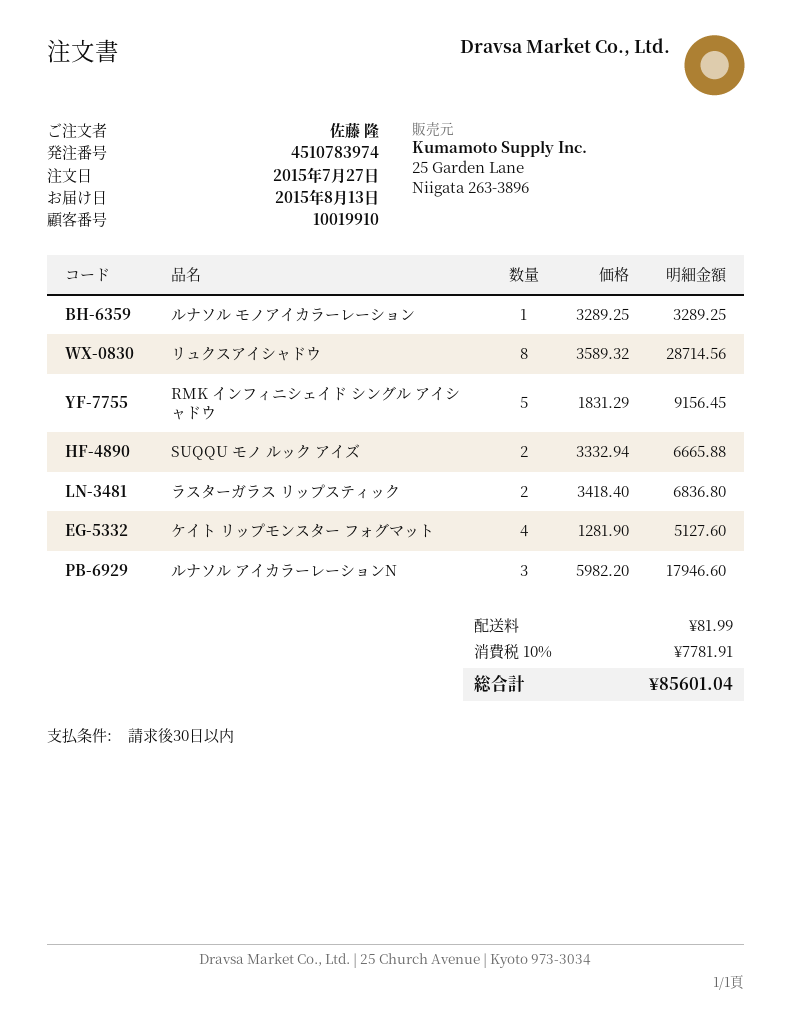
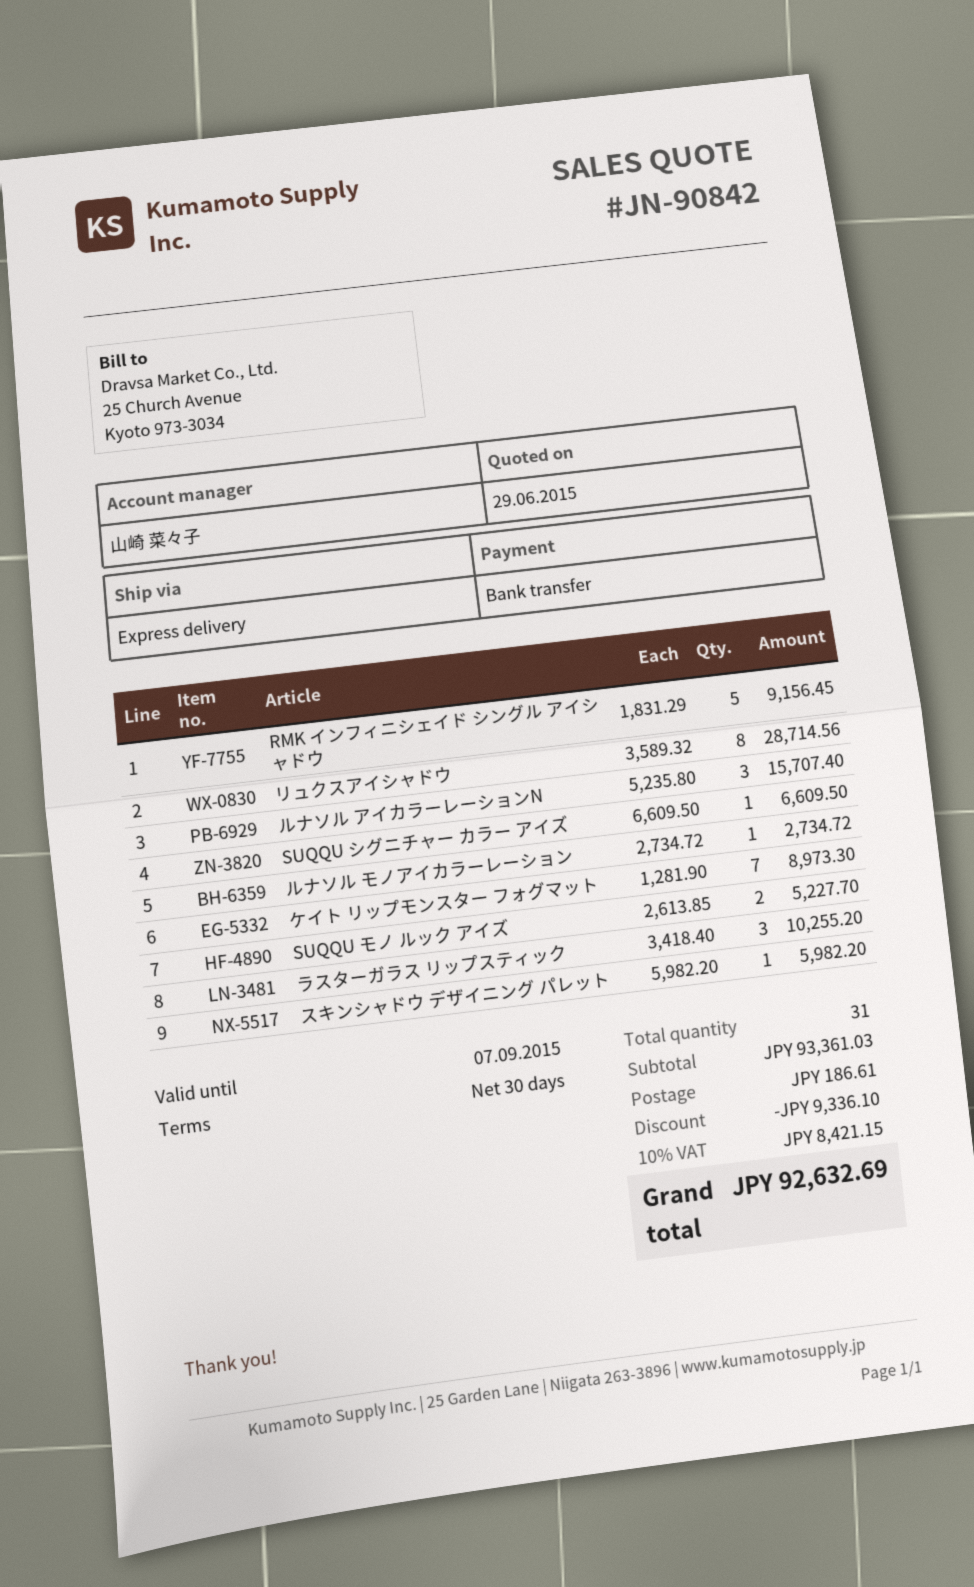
ルナソル モノアイカラーレーション: 1 x 3289.25 = 3289.25 -> 1 x 2734.72 = 2734.72
SUQQU モノ ルック アイズ: 2 x 3332.94 = 6665.88 -> 2 x 2613.85 = 5227.70
ラスターガラス リップスティック: 2 x 3418.40 = 6836.80 -> 3 x 3418.40 = 10255.20
ケイト リップモンスター フォグマット: 4 x 1281.90 = 5127.60 -> 7 x 1281.90 = 8973.30
ルナソル アイカラーレーションN: 3 x 5982.20 = 17946.60 -> 3 x 5235.80 = 15707.40
SUQQU シグニチャー カラー アイズ: none -> 1 x 6609.50 = 6609.50
スキンシャドウ デザイニング パレット: none -> 1 x 5982.20 = 5982.20
discount: none -> 9336.10
shipping: 81.99 -> 186.61
tax: 10% = 7781.91 -> 10% = 8421.15
total: 85601.04 -> 92632.69

